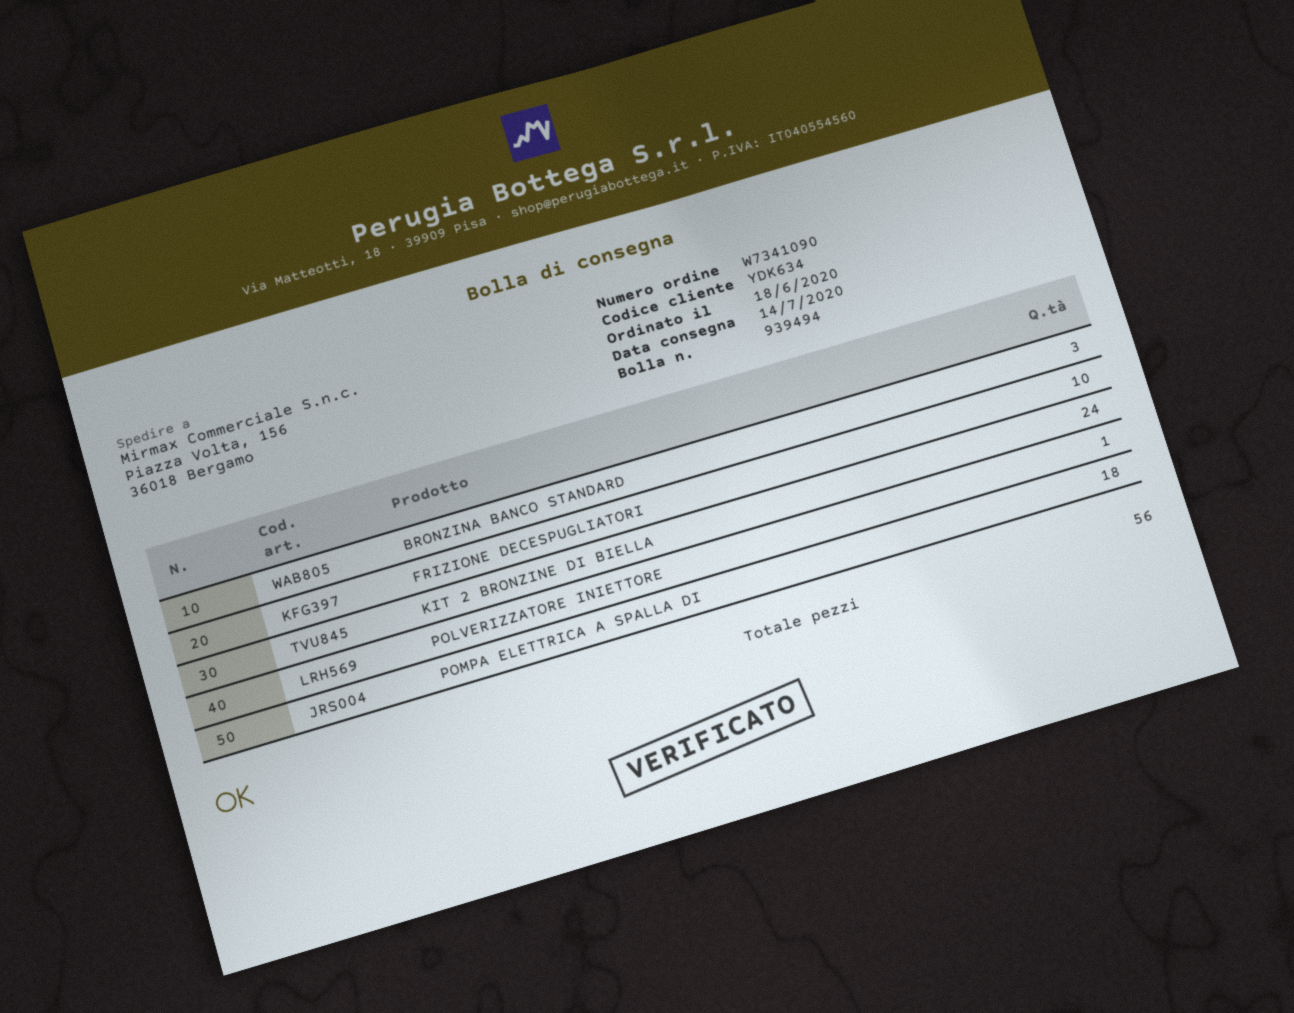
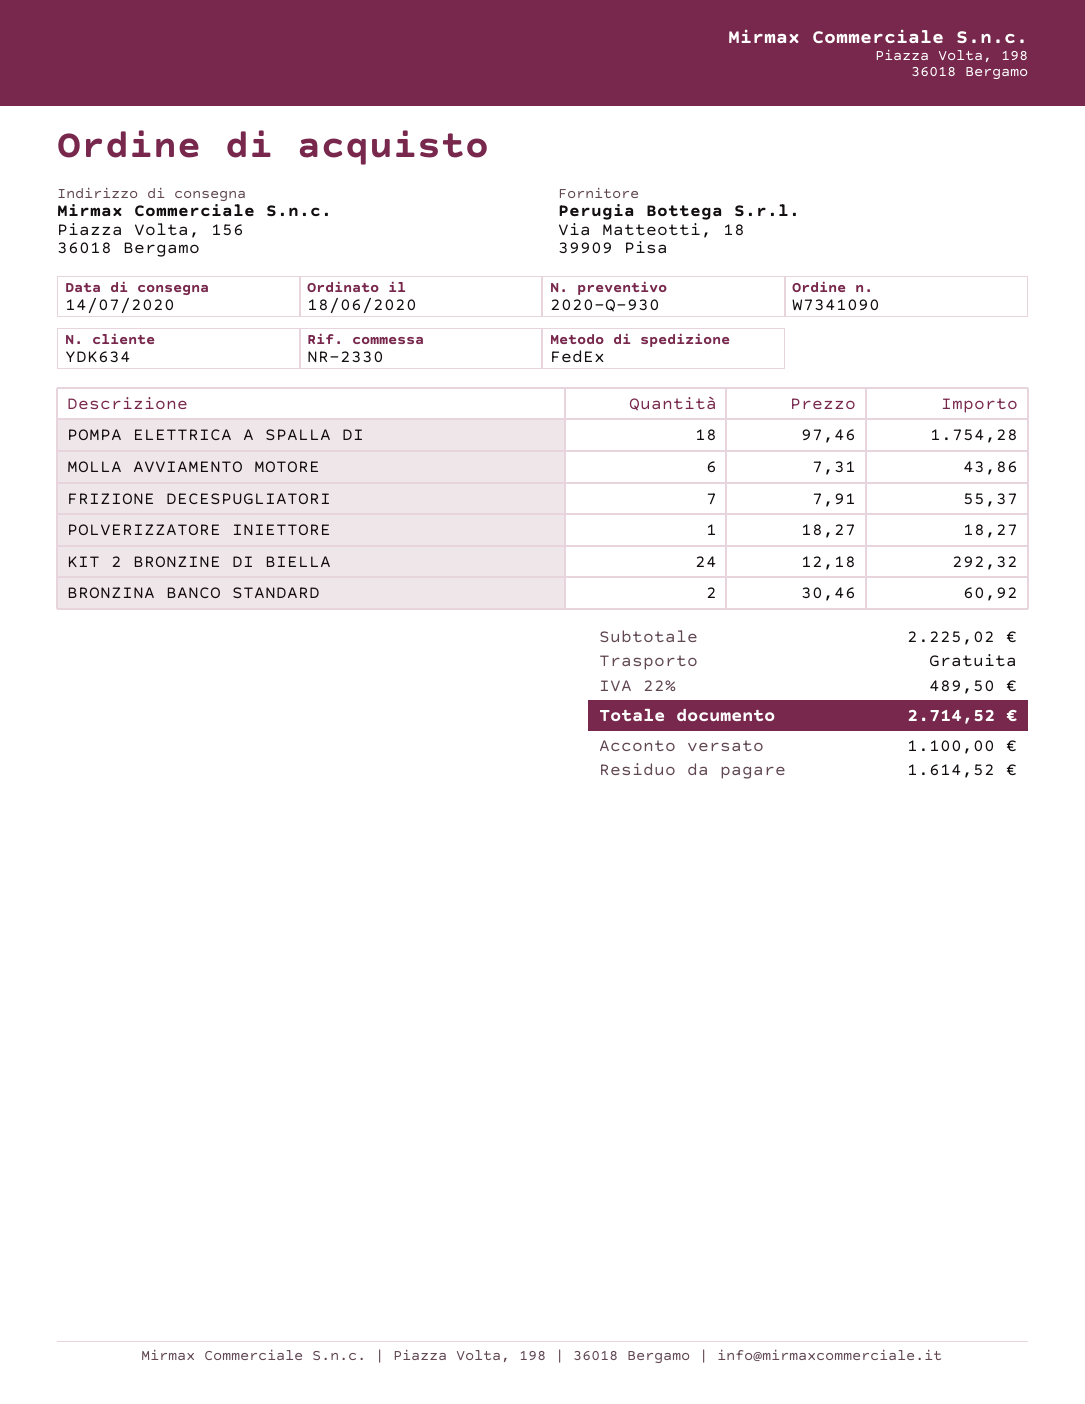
BRONZINA BANCO STANDARD: 3 -> 2
FRIZIONE DECESPUGLIATORI: 10 -> 7
MOLLA AVVIAMENTO MOTORE: none -> 6

